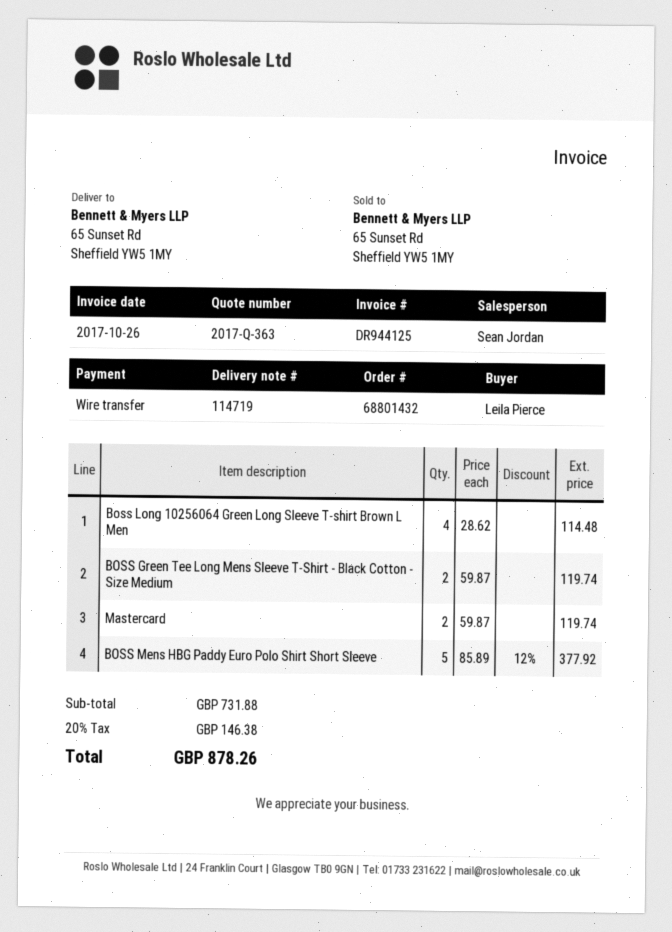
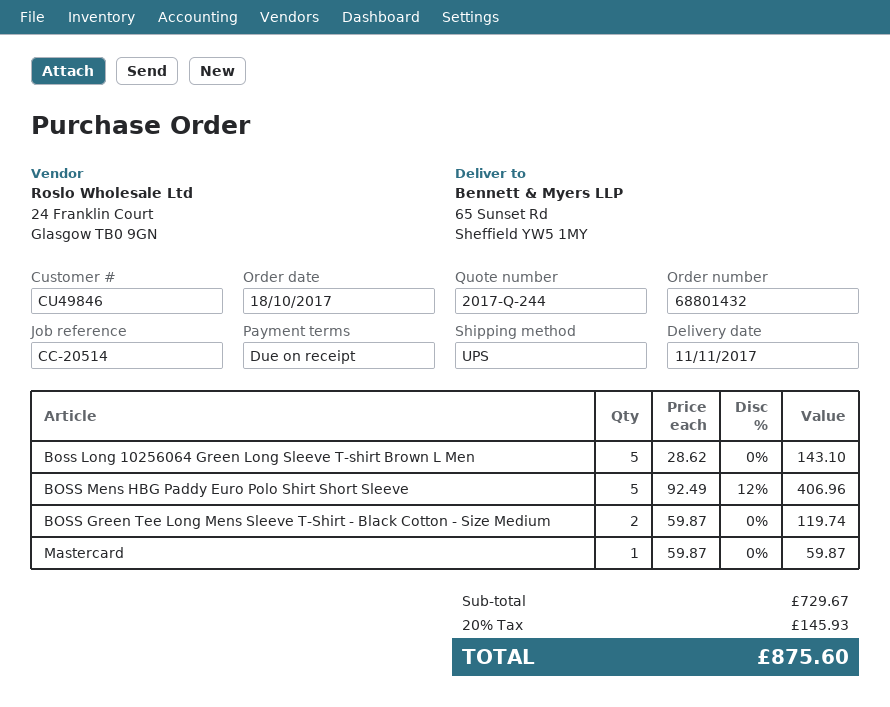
quote number: 2017-Q-363 -> 2017-Q-244
Boss Long 10256064 Green Long Sleeve T-shirt Brown L Men: 4 x 28.62 = 114.48 -> 5 x 28.62 = 143.10
Mastercard: 2 x 59.87 = 119.74 -> 1 x 59.87 = 59.87
BOSS Mens HBG Paddy Euro Polo Shirt Short Sleeve: 5 x 85.89 - 12% = 377.92 -> 5 x 92.49 - 12% = 406.96
subtotal: 731.88 -> 729.67
tax: 20% = 146.38 -> 20% = 145.93
total: 878.26 -> 875.60

